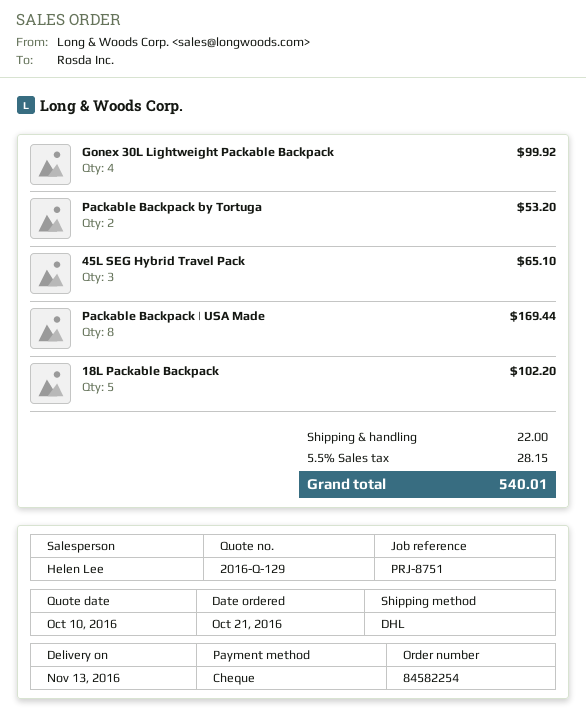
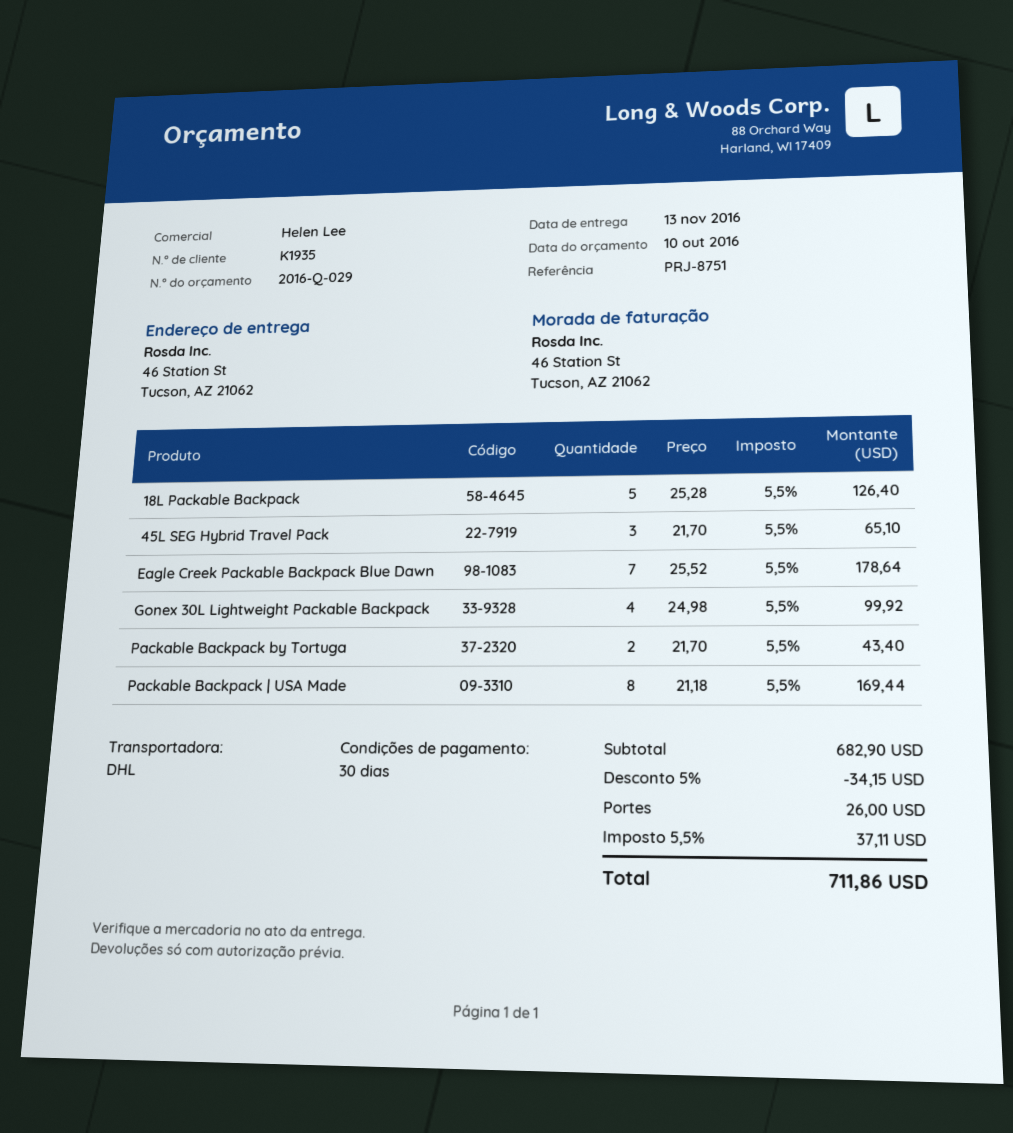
quote number: 2016-Q-129 -> 2016-Q-029
Packable Backpack by Tortuga: 2 for 53.20 -> 2 for 43.40
18L Packable Backpack: 5 for 102.20 -> 5 for 126.40
Eagle Creek Packable Backpack Blue Dawn: none -> 7 for 178.64
discount: none -> 5% = 34.15
shipping: 22.00 -> 26.00
tax: 5.5% = 28.15 -> 5.5% = 37.11
total: 540.01 -> 711.86

